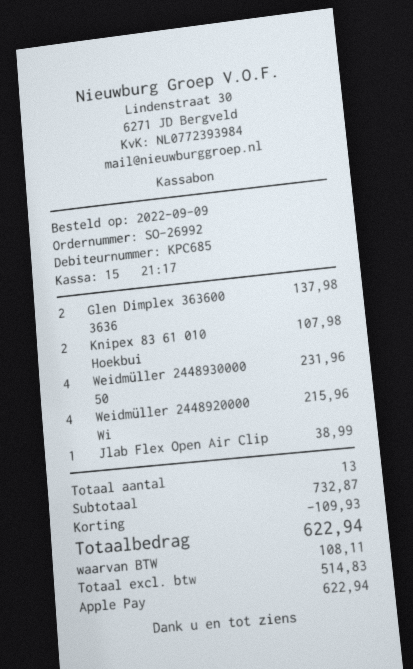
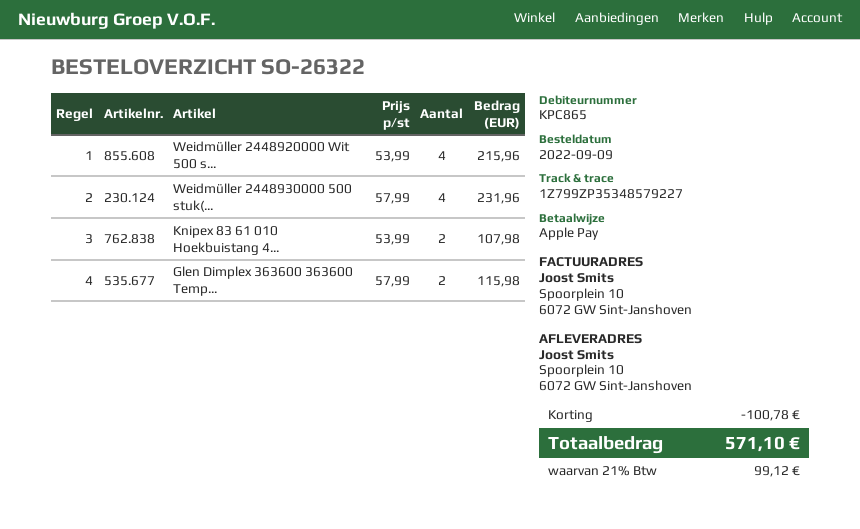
order number: SO-26992 -> SO-26322
customer number: KPC685 -> KPC865
Glen Dimplex 363600 3636: 2 for 137.98 -> 2 for 115.98
Jlab Flex Open Air Clip: 1 for 38.99 -> none
discount: 109.93 -> 100.78
tax: 108.11 -> 99.12
total: 622.94 -> 571.10

